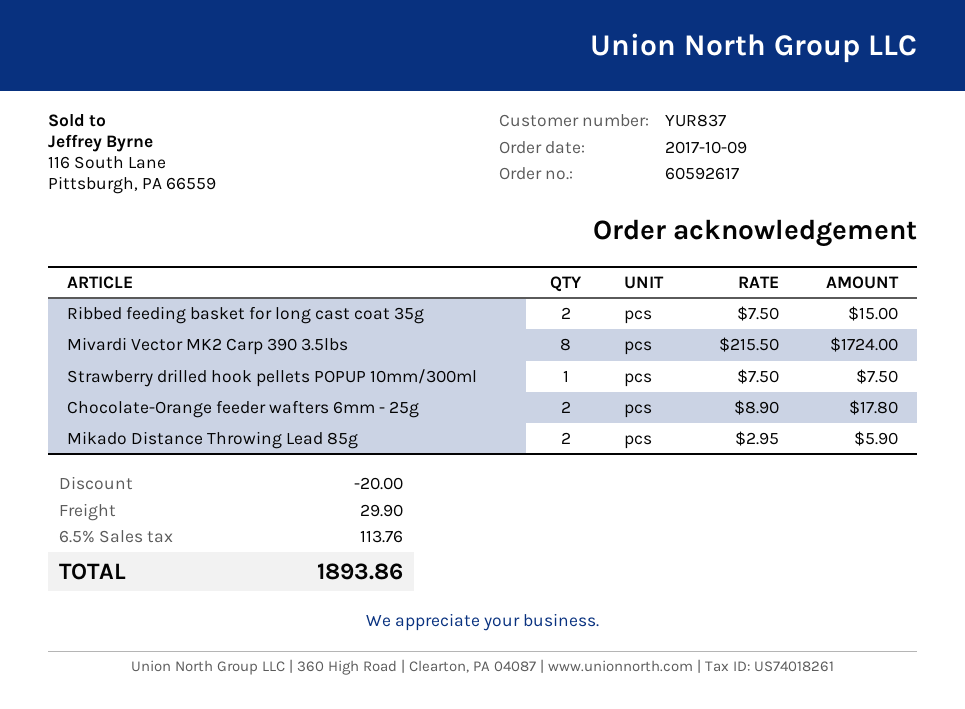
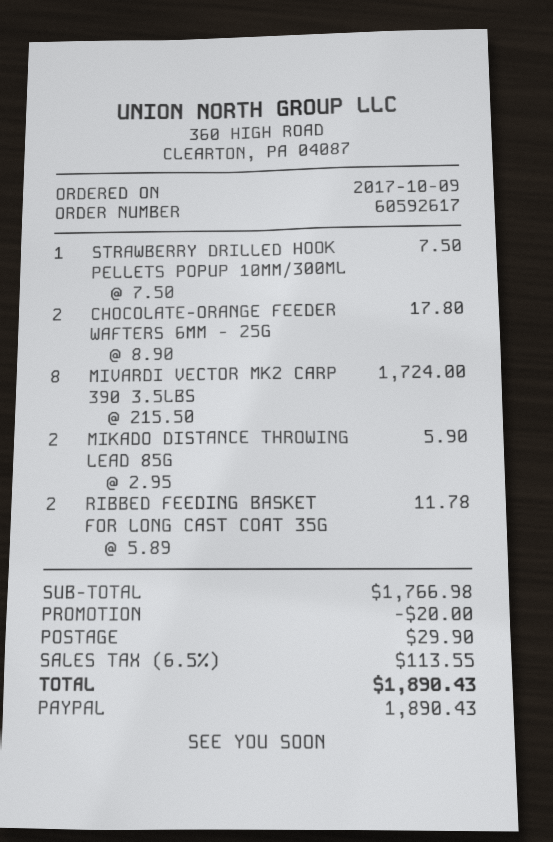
Ribbed feeding basket for long cast coat 35g: 2 x 7.50 = 15.00 -> 2 x 5.89 = 11.78
tax: 6.5% = 113.76 -> 6.5% = 113.55
total: 1893.86 -> 1890.43

